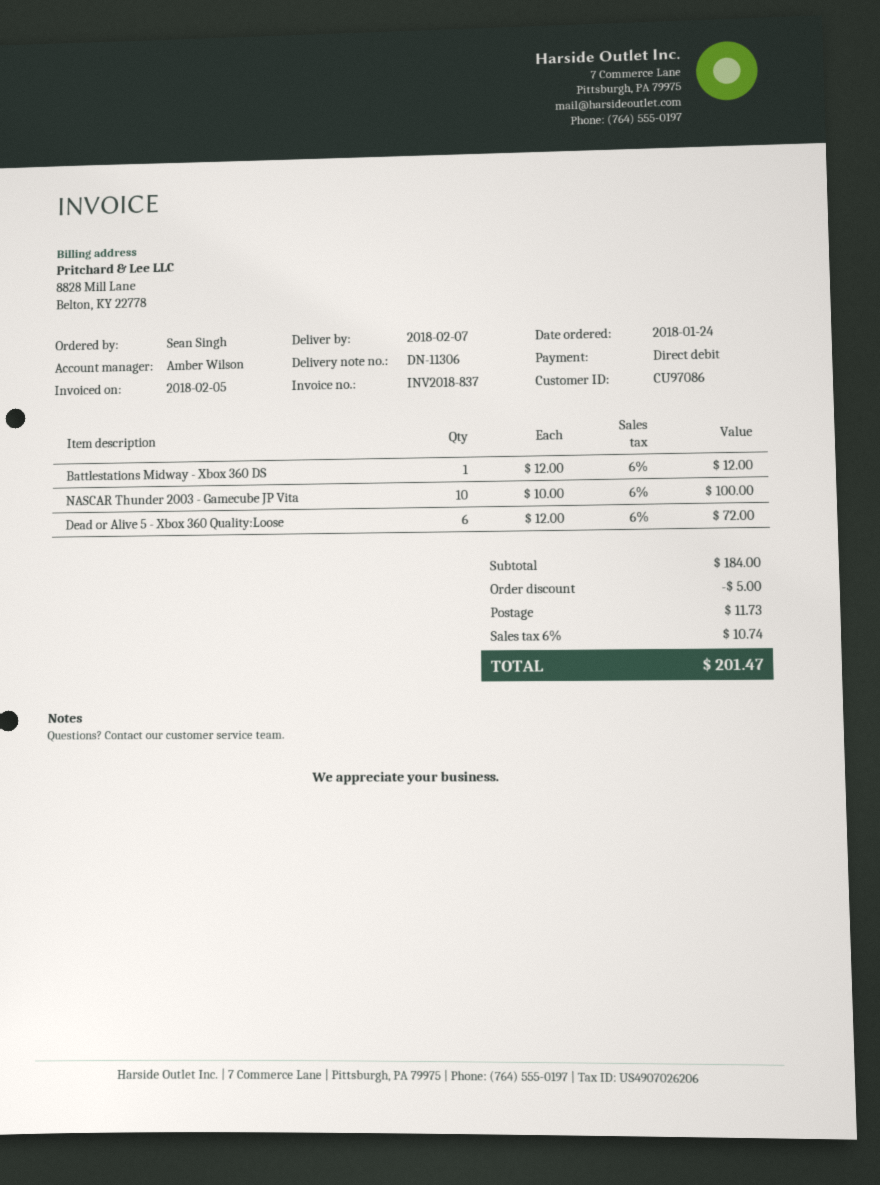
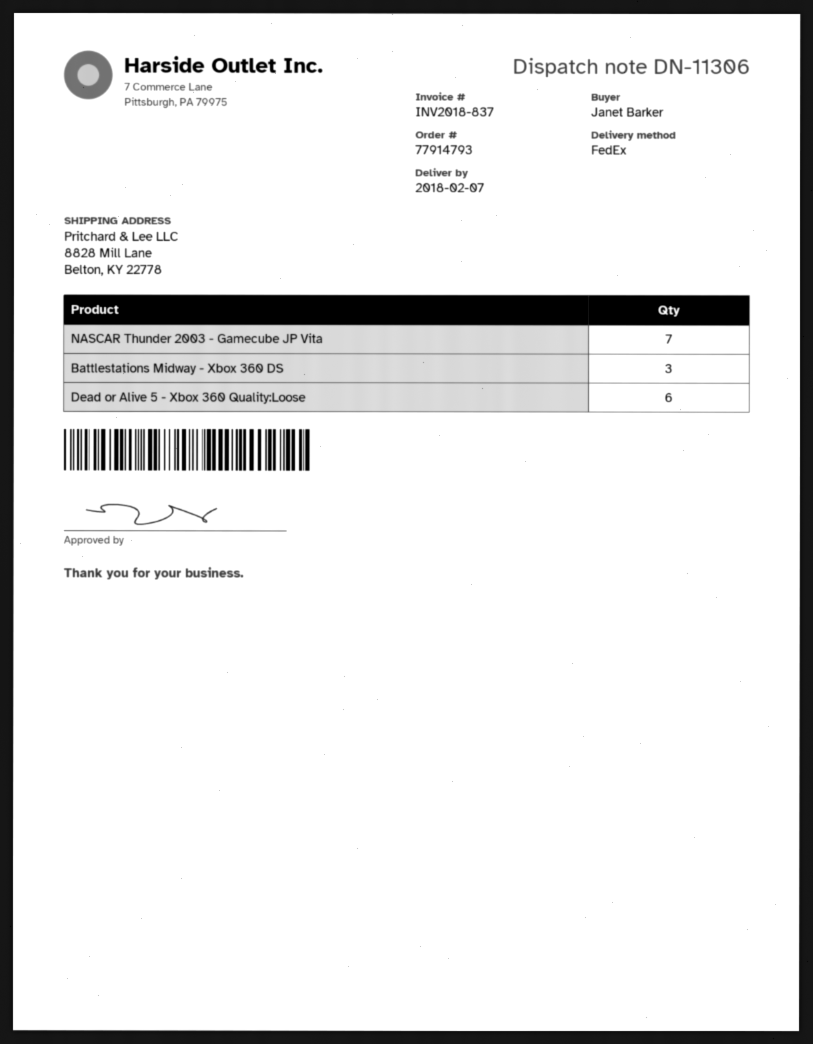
ordered by: Sean Singh -> Janet Barker
Battlestations Midway - Xbox 360 DS: 1 -> 3
NASCAR Thunder 2003 - Gamecube JP Vita: 10 -> 7

